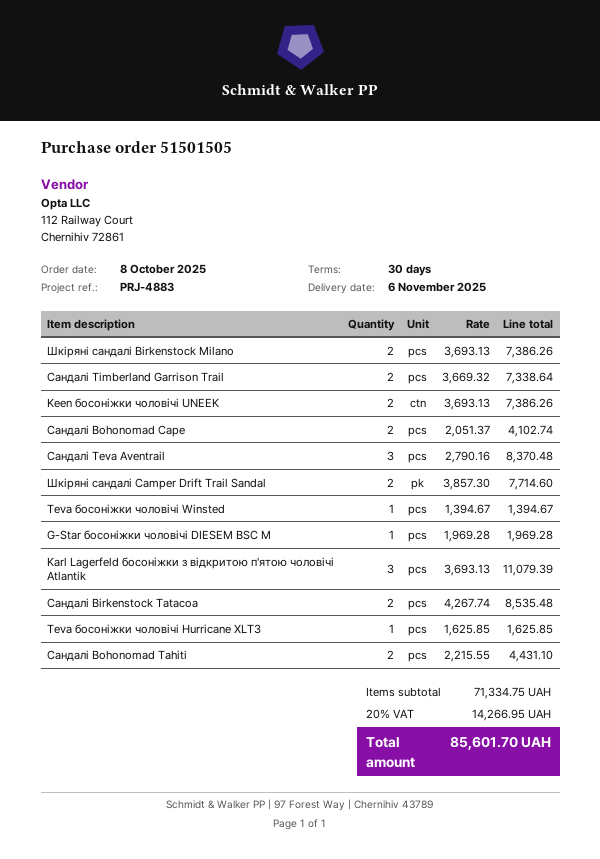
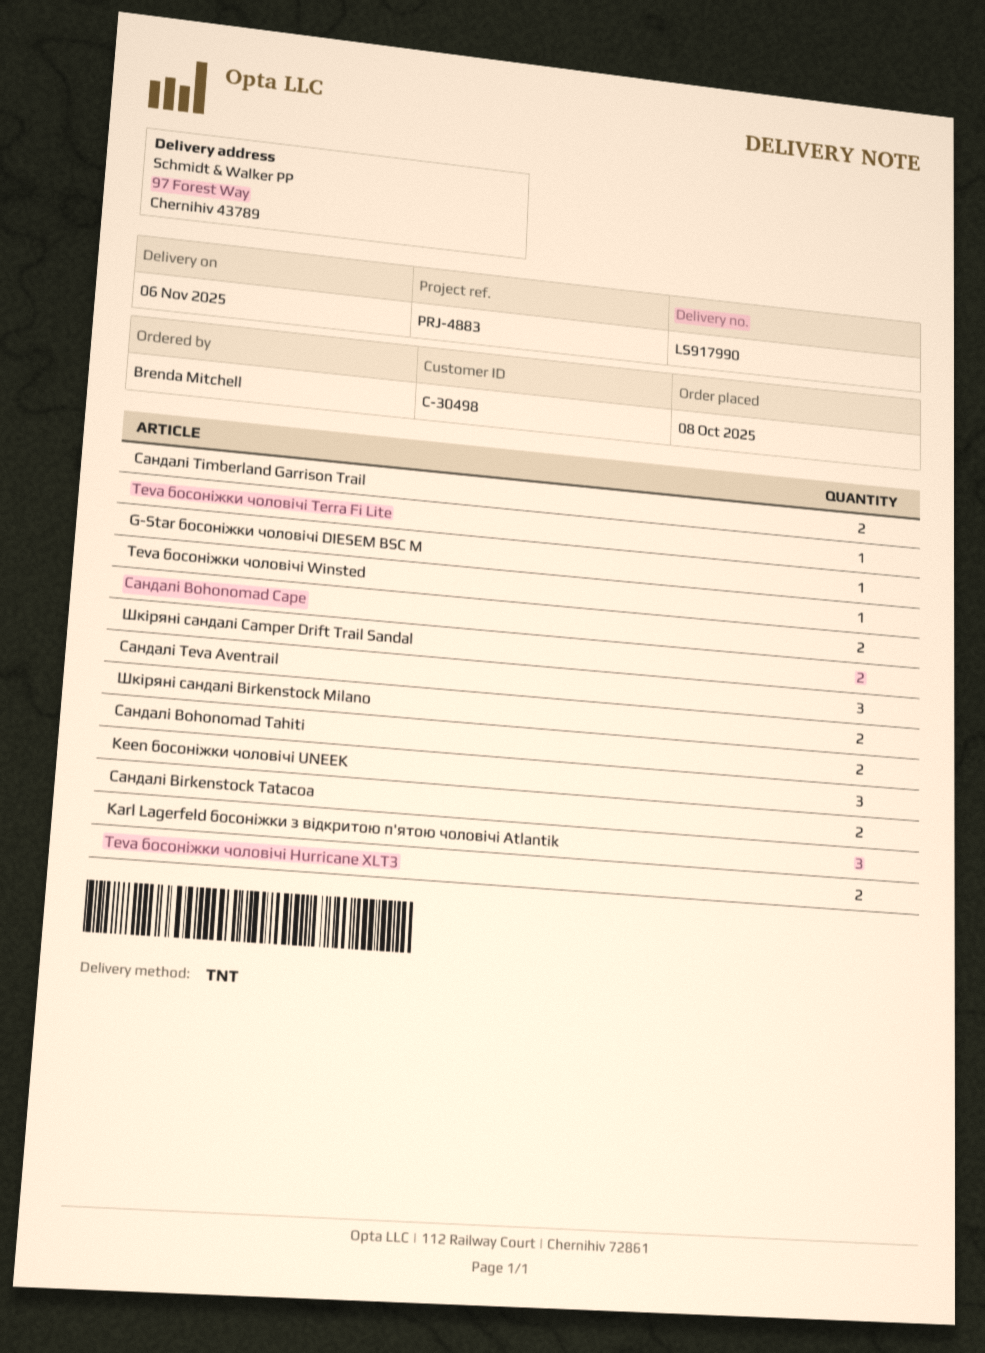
Keen босоніжки чоловічі UNEEK: 2 -> 3
Teva босоніжки чоловічі Hurricane XLT3: 1 -> 2
Teva босоніжки чоловічі Terra Fi Lite: none -> 1

